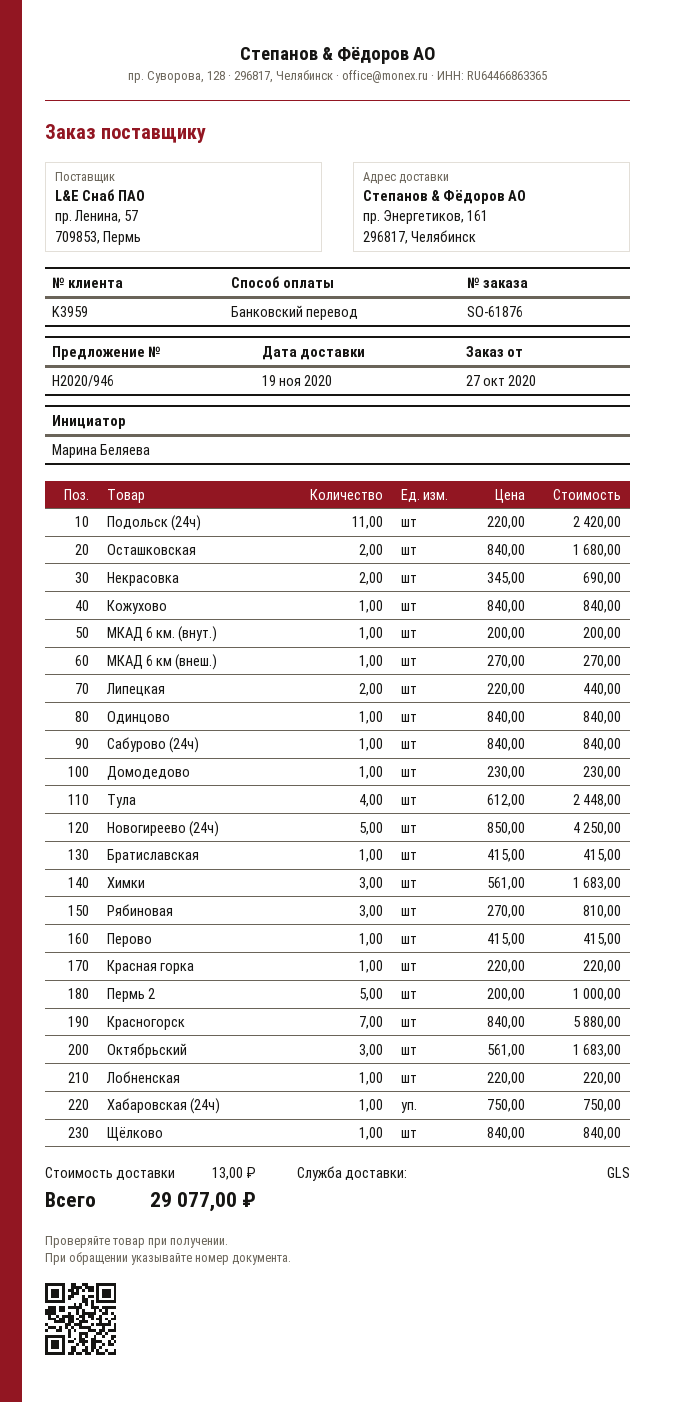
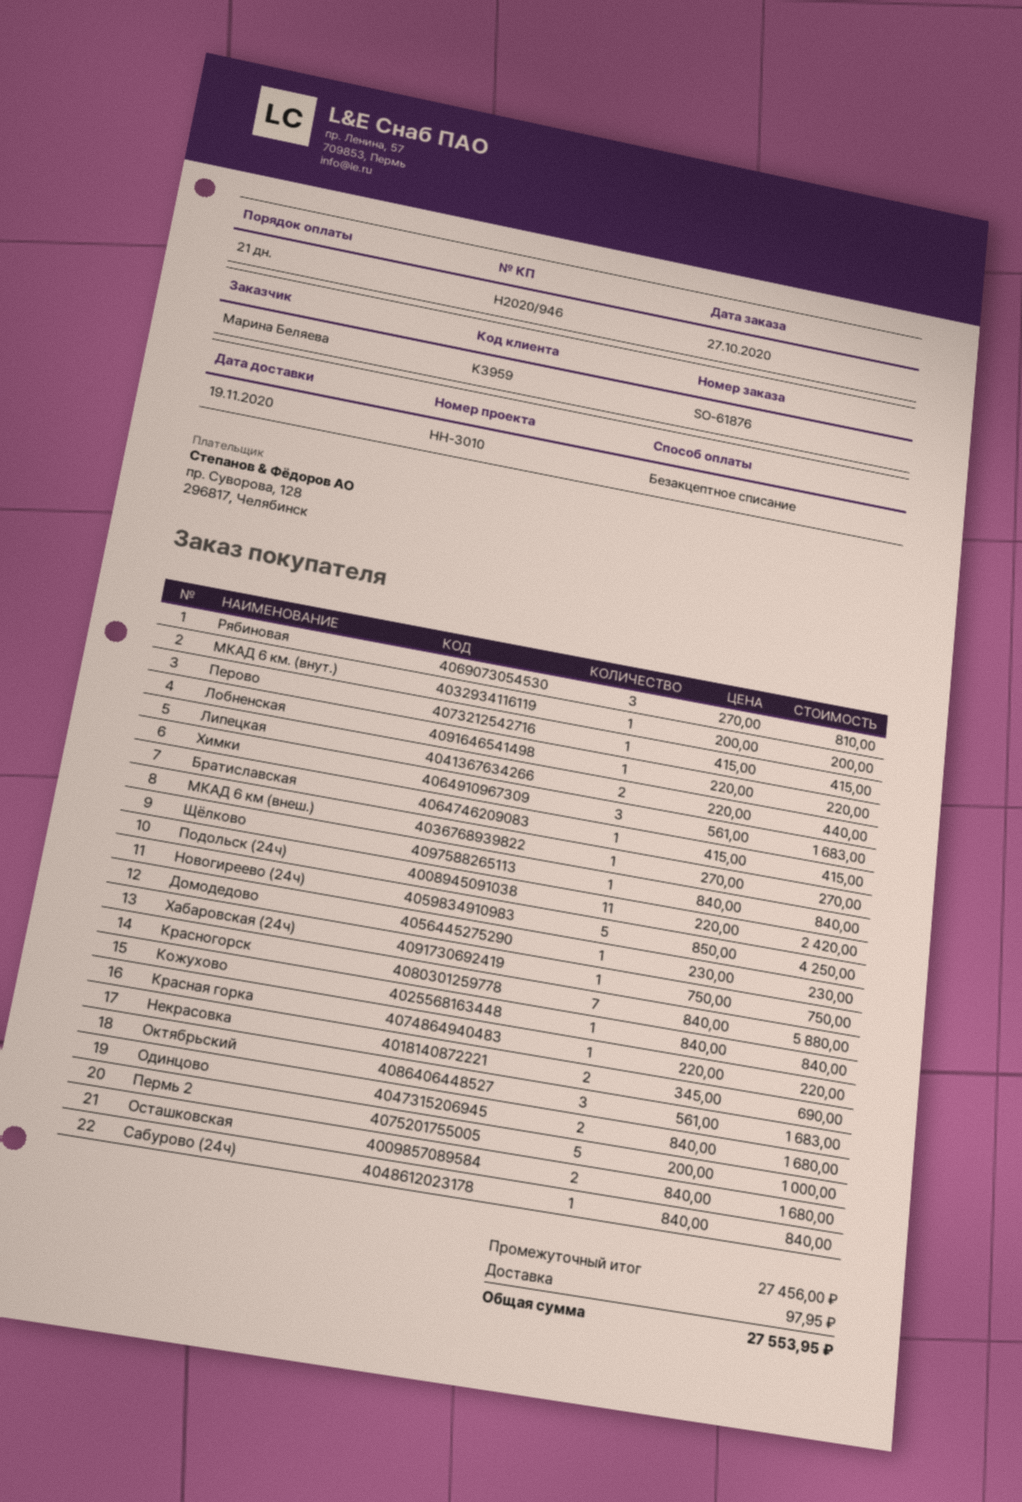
payment method: bank transfer -> direct debit
Одинцово: 1 x 840.00 = 840.00 -> 2 x 840.00 = 1680.00
Тула: 4 x 612.00 = 2448.00 -> none
shipping: 13.00 -> 97.95
total: 29077.00 -> 27553.95

